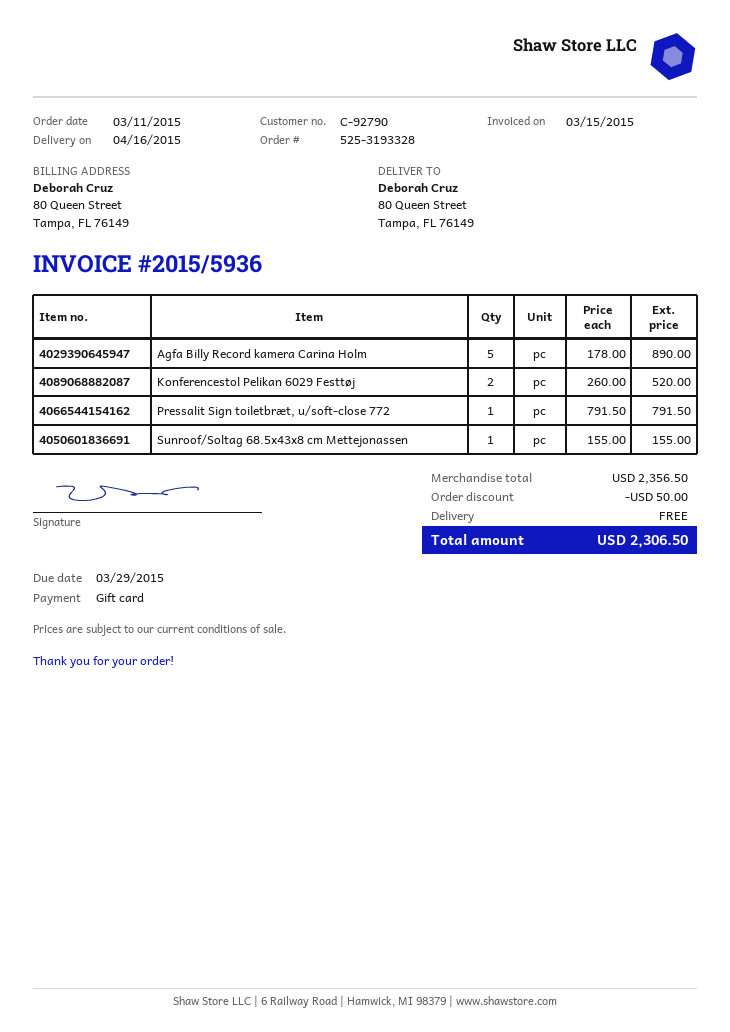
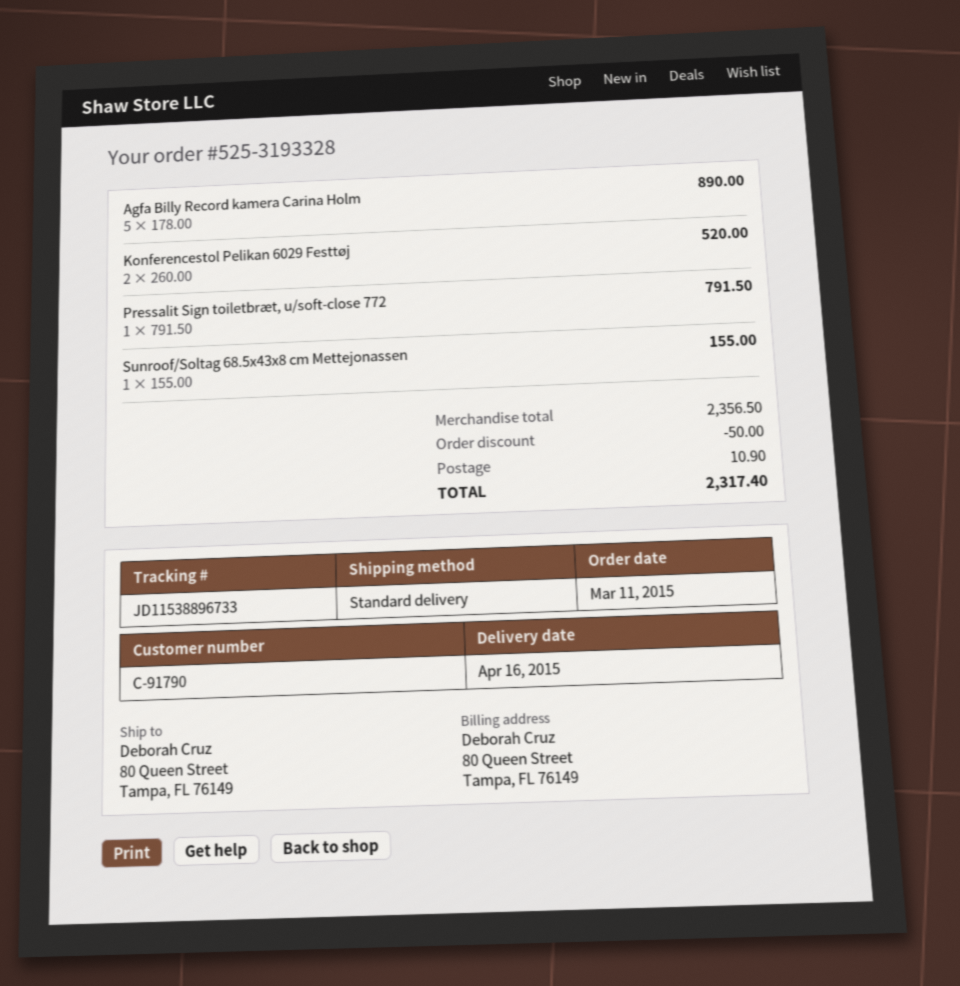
customer number: C-92790 -> C-91790
shipping: 0.00 -> 10.90
total: 2306.50 -> 2317.40

